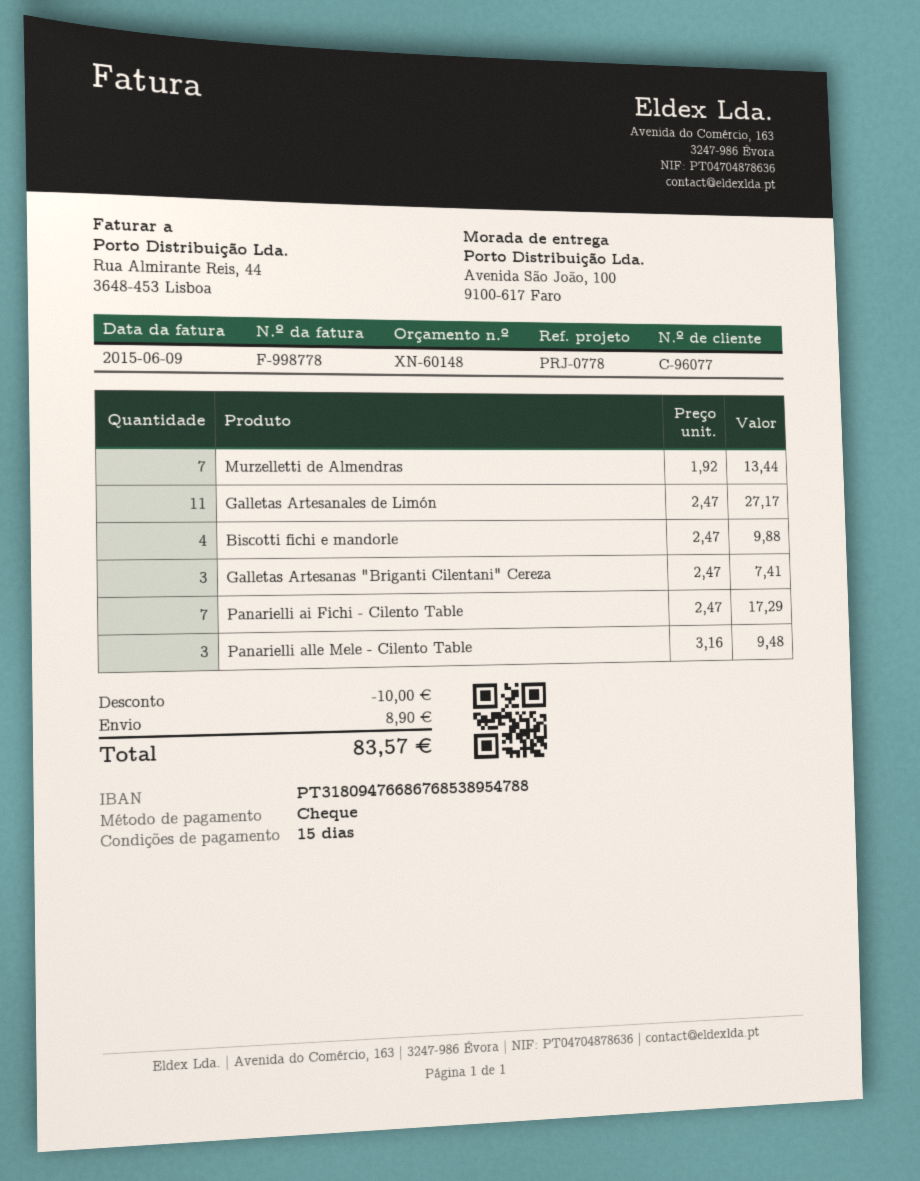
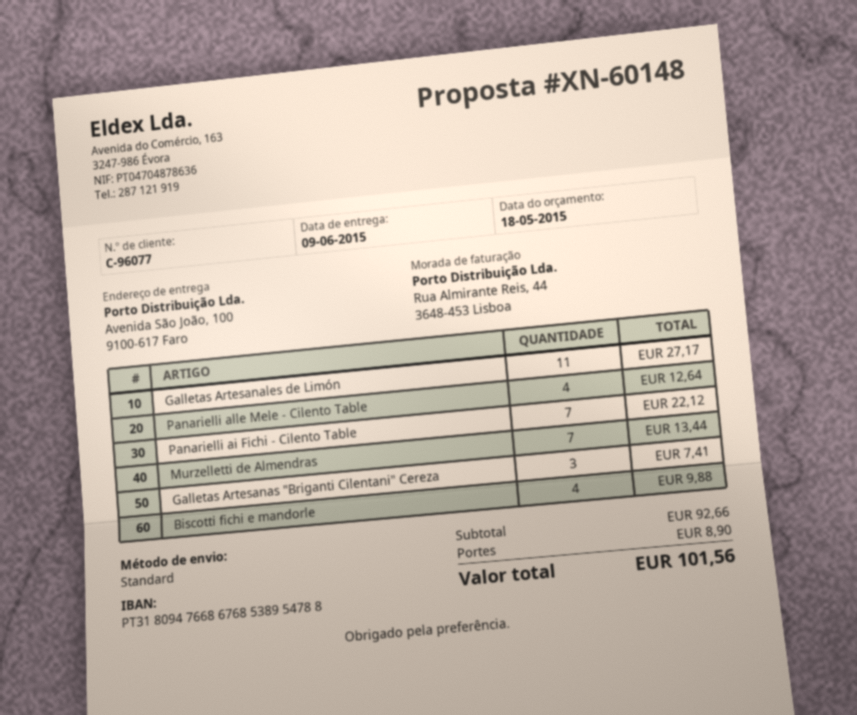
Panarielli ai Fichi - Cilento Table: 7 for 17.29 -> 7 for 22.12
Panarielli alle Mele - Cilento Table: 3 for 9.48 -> 4 for 12.64
discount: 10.00 -> none
total: 83.57 -> 101.56

